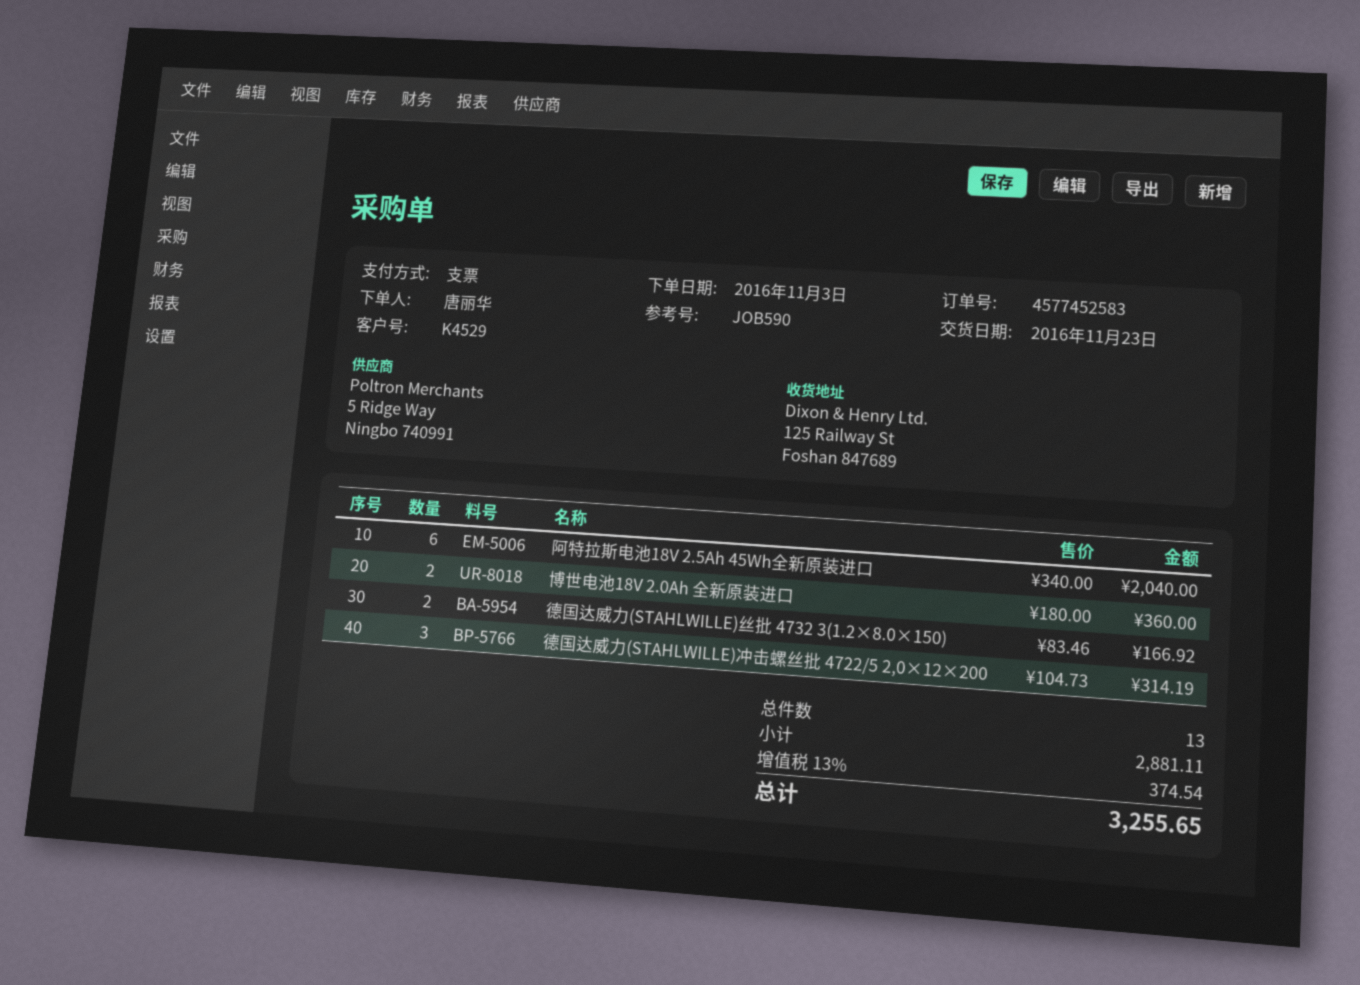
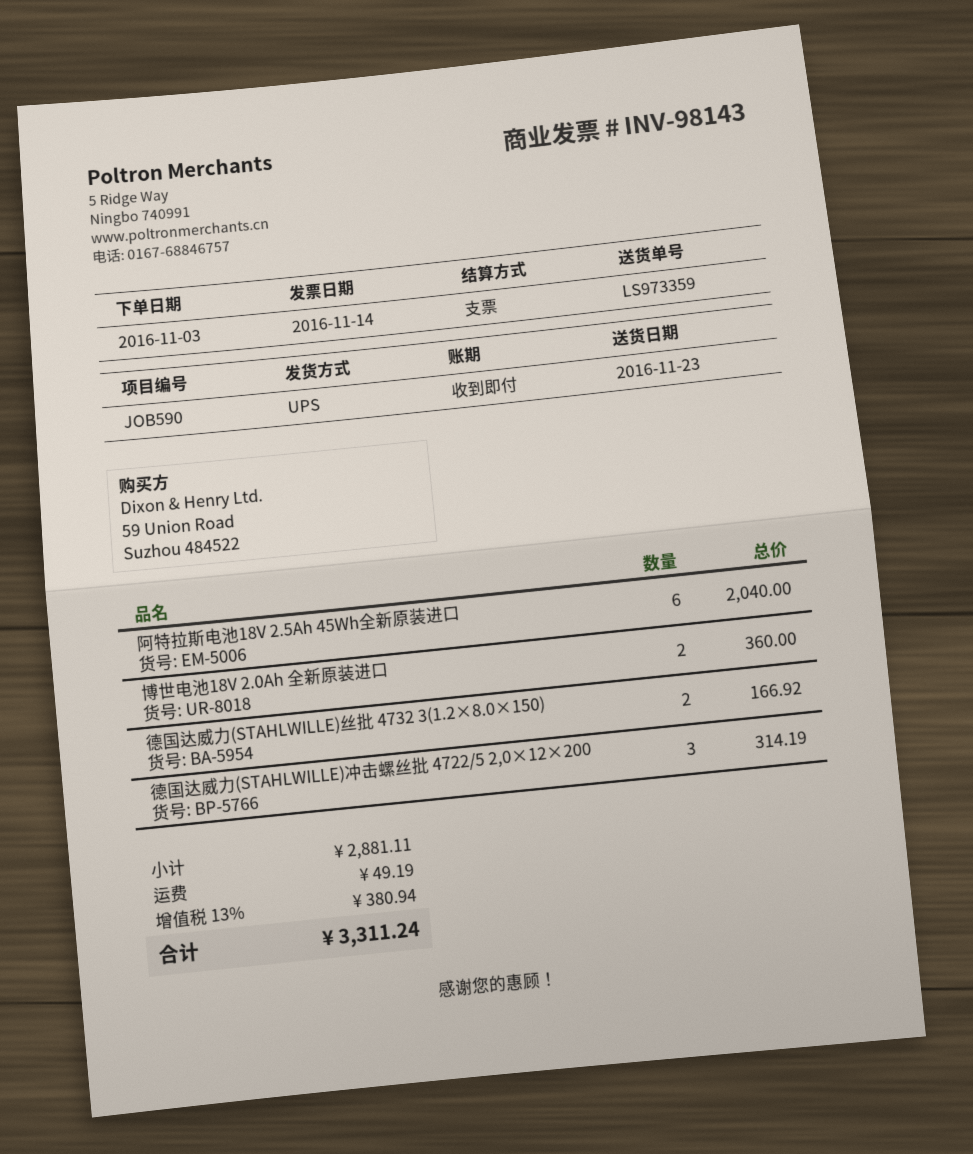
shipping: none -> 49.19
tax: 13% = 374.54 -> 13% = 380.94
total: 3255.65 -> 3311.24

